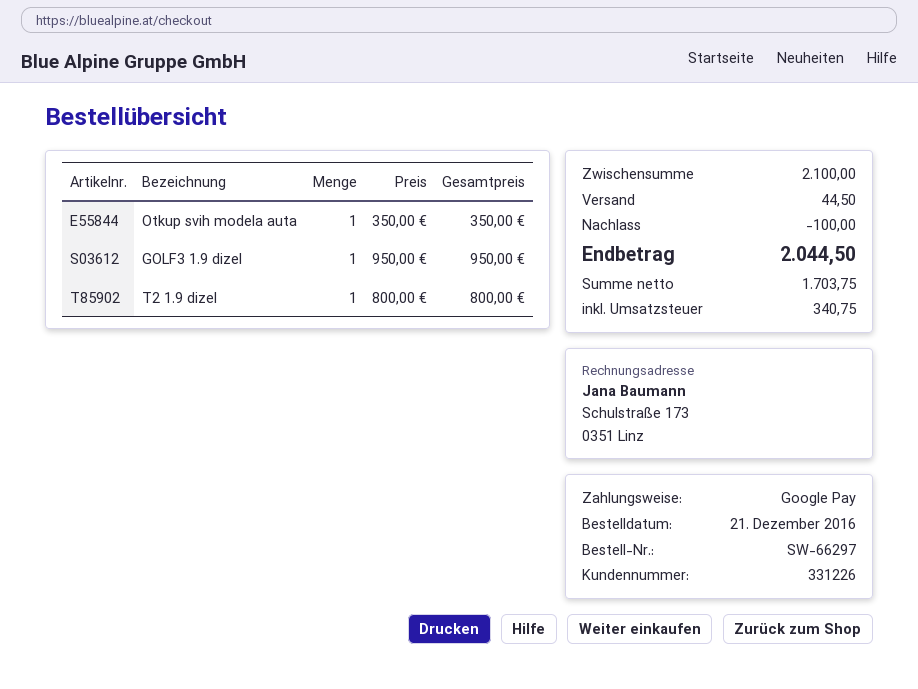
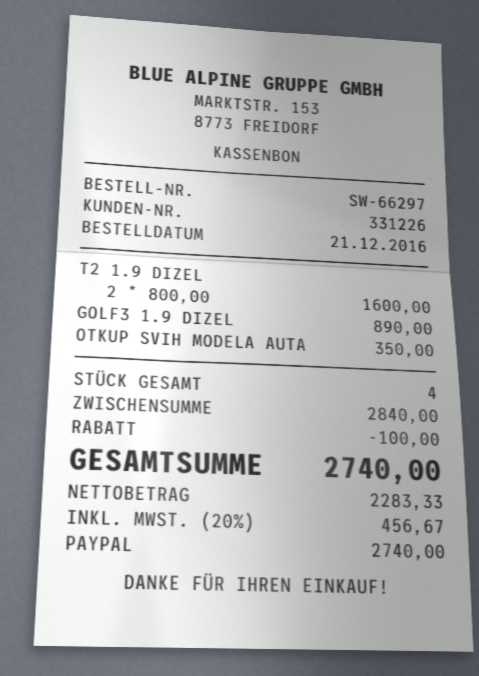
payment method: Google Pay -> PayPal
GOLF3 1.9 dizel: 1 x 950.00 = 950.00 -> 1 x 890.00 = 890.00
T2 1.9 dizel: 1 x 800.00 = 800.00 -> 2 x 800.00 = 1600.00
subtotal: 2100.00 -> 2840.00
shipping: 44.50 -> none
net: 1703.75 -> 2283.33
tax: 340.75 -> 456.67
total: 2044.50 -> 2740.00

